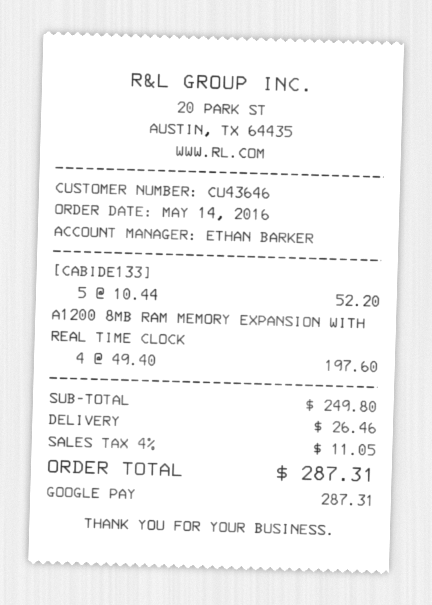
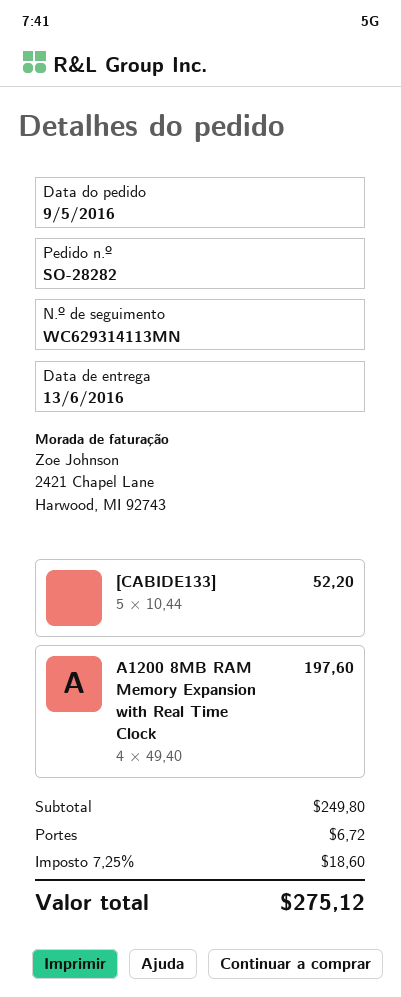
order date: 2016-05-14 -> 2016-05-09
shipping: 26.46 -> 6.72
tax: 4% = 11.05 -> 7.25% = 18.60
total: 287.31 -> 275.12

